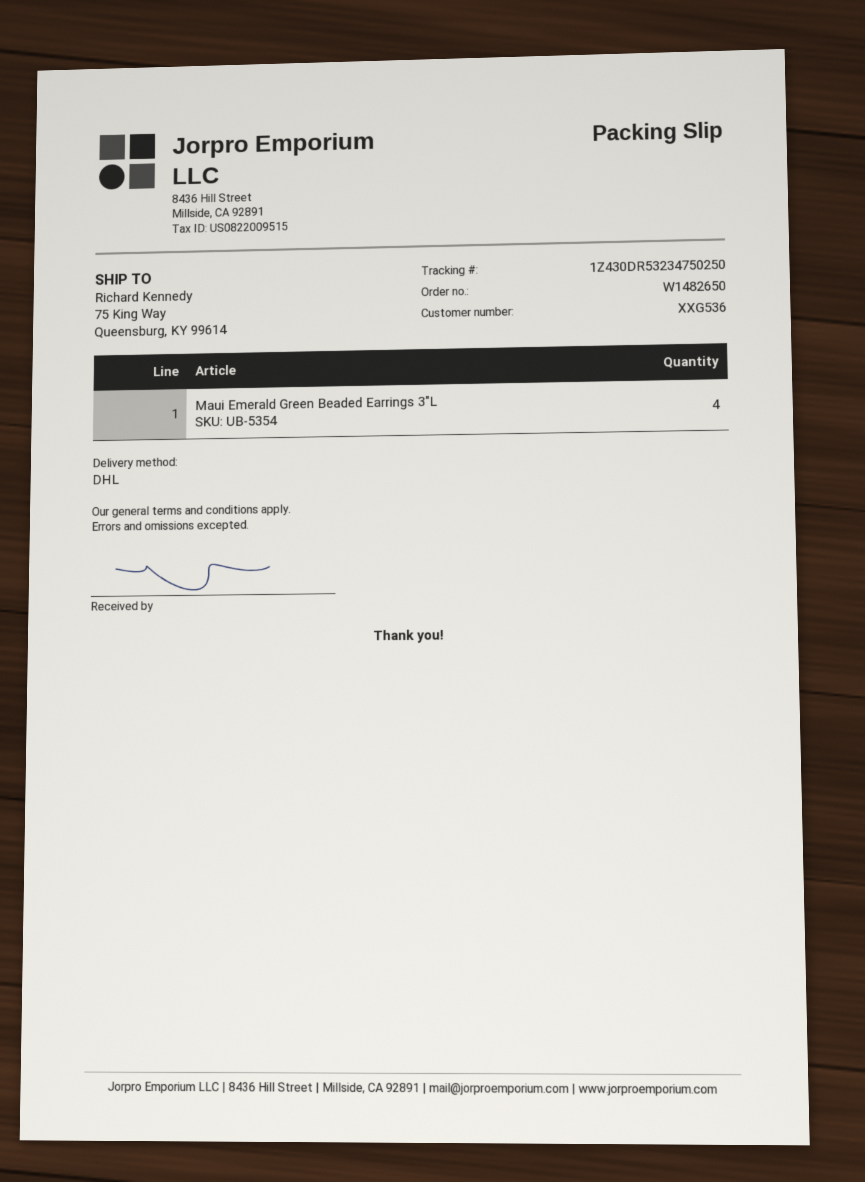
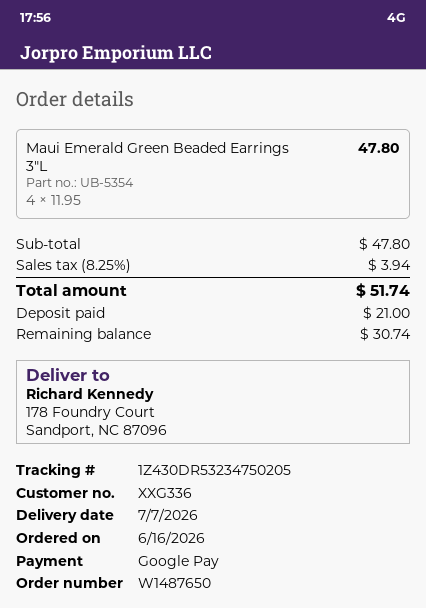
order number: W1482650 -> W1487650
customer number: XXG536 -> XXG336
tracking number: 1Z430DR53234750250 -> 1Z430DR53234750205
ship to: 75 King Way, Queensburg, KY 99614 -> 178 Foundry Court, Sandport, NC 87096

